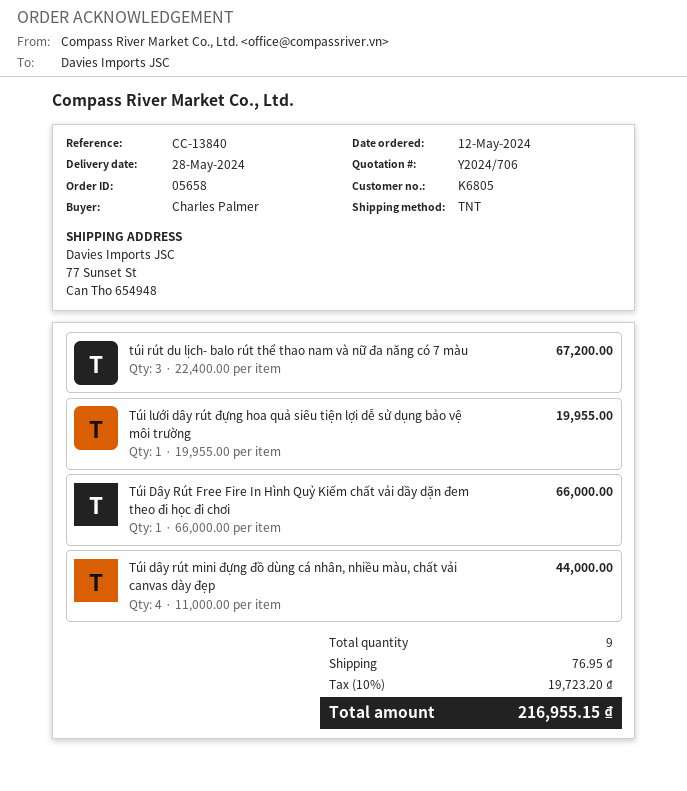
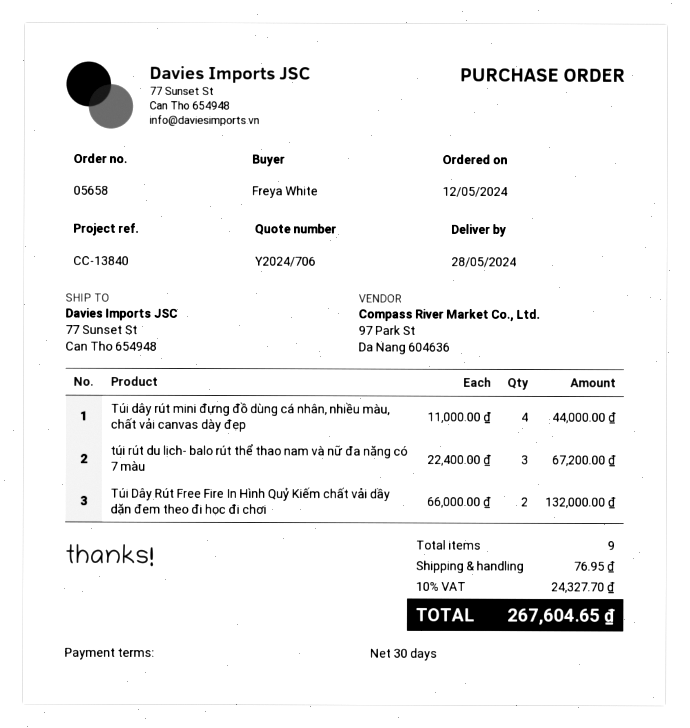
ordered by: Charles Palmer -> Freya White
Túi lưới dây rút đựng hoa quả siêu tiện lợi dễ sử dụng bảo vệ môi trường: 1 x 19955.00 = 19955.00 -> none
Túi Dây Rút Free Fire In Hình Quỷ Kiếm chất vải dầy dặn đem theo đi học đi chơi: 1 x 66000.00 = 66000.00 -> 2 x 66000.00 = 132000.00
tax: 10% = 19723.20 -> 10% = 24327.70
total: 216955.15 -> 267604.65

